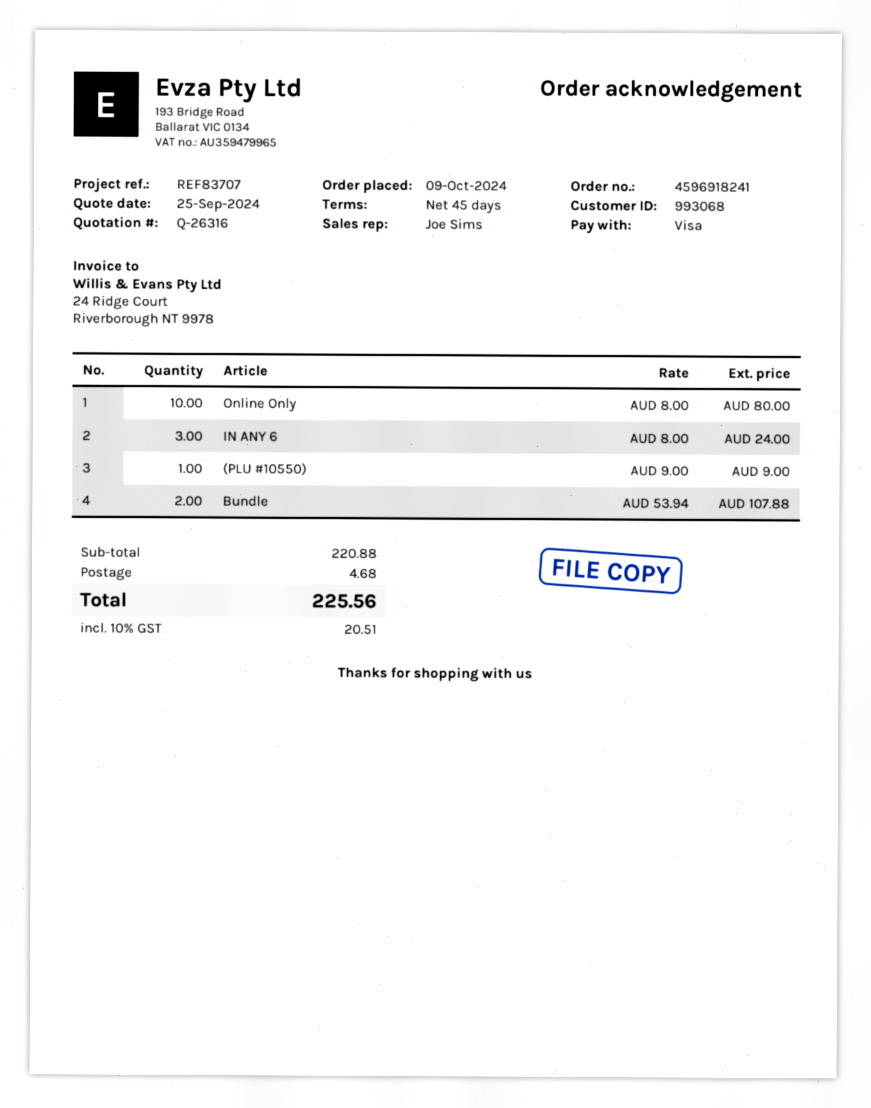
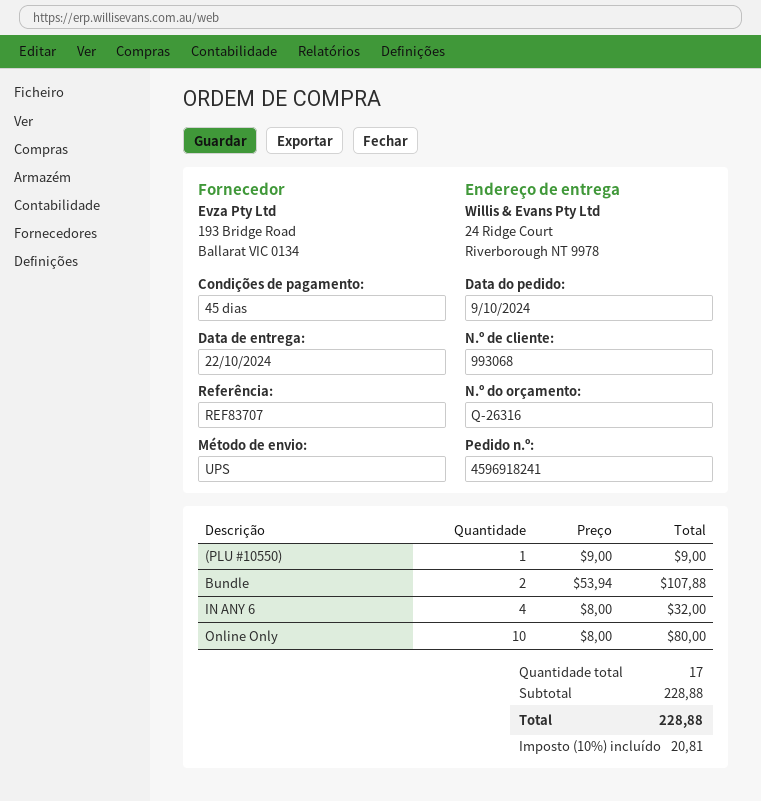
IN ANY 6: 3 x 8.00 = 24.00 -> 4 x 8.00 = 32.00
subtotal: 220.88 -> 228.88
shipping: 4.68 -> none
tax: 10% = 20.51 -> 10% = 20.81
total: 225.56 -> 228.88

